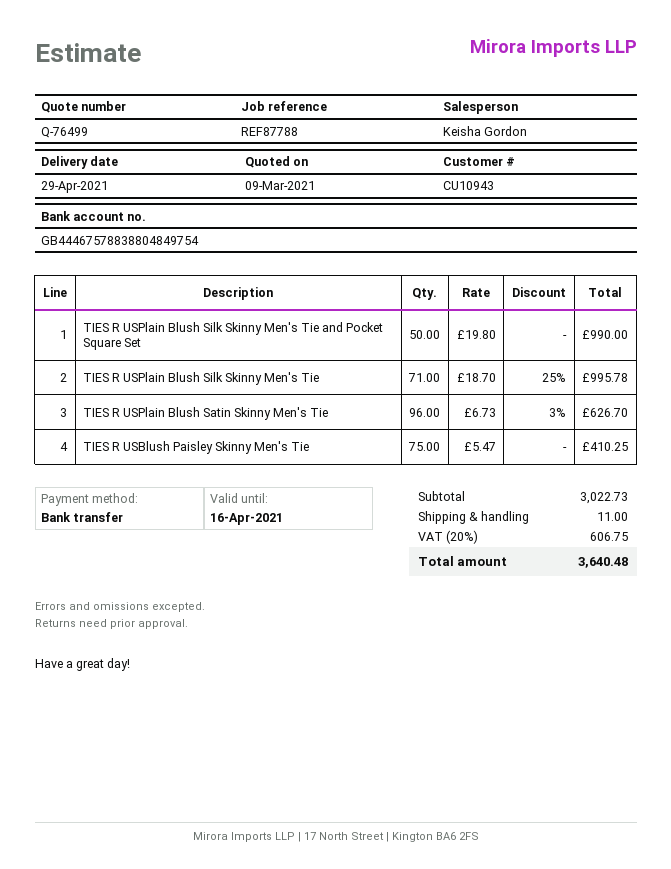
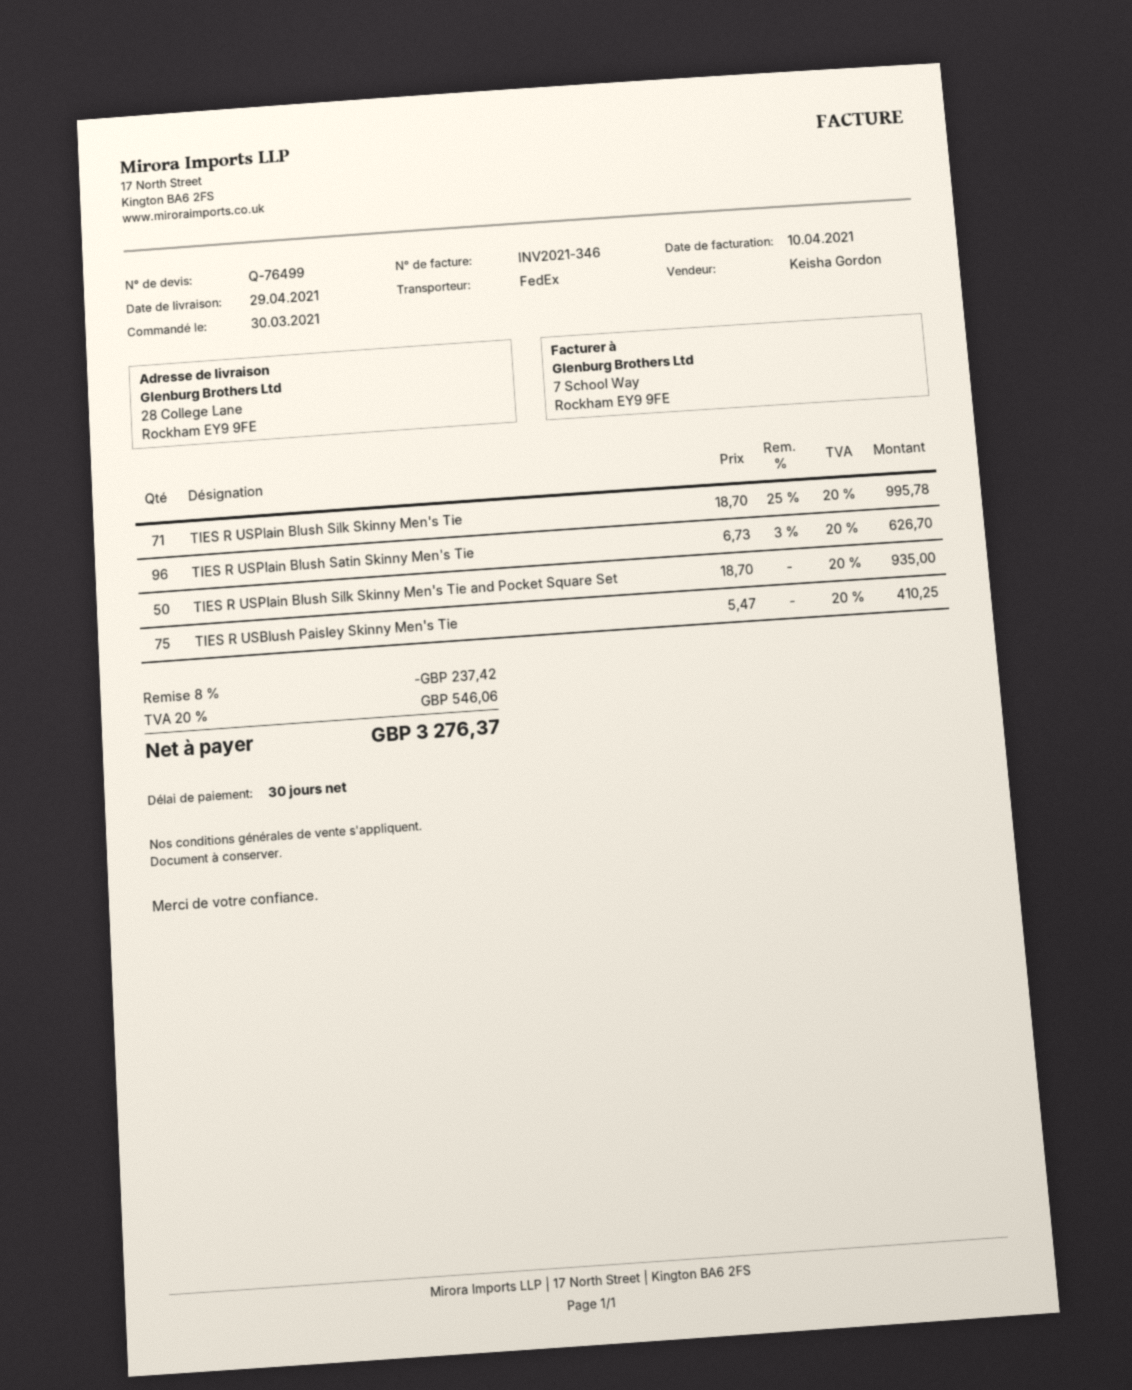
TIES R USPlain Blush Silk Skinny Men's Tie and Pocket Square Set: 50 x 19.80 = 990.00 -> 50 x 18.70 = 935.00
discount: none -> 8% = 237.42
shipping: 11.00 -> none
tax: 20% = 606.75 -> 20% = 546.06
total: 3640.48 -> 3276.37

